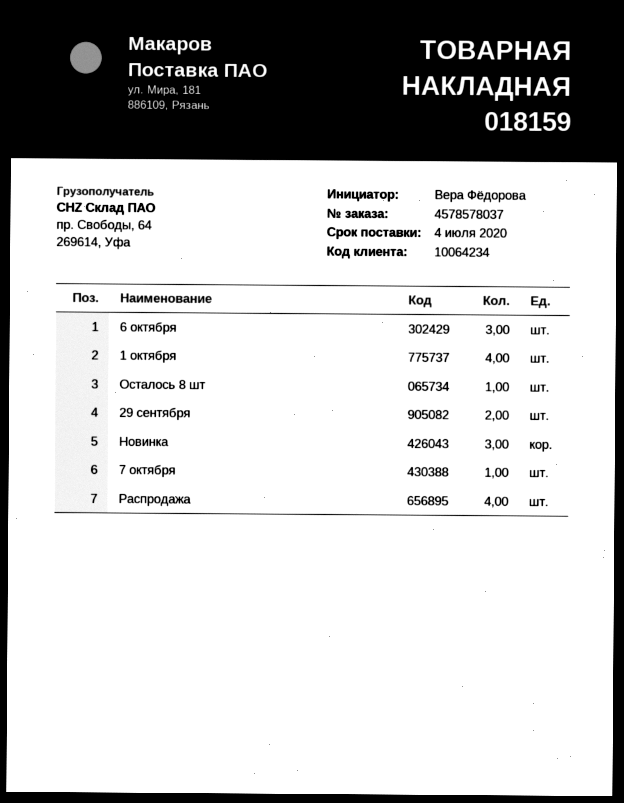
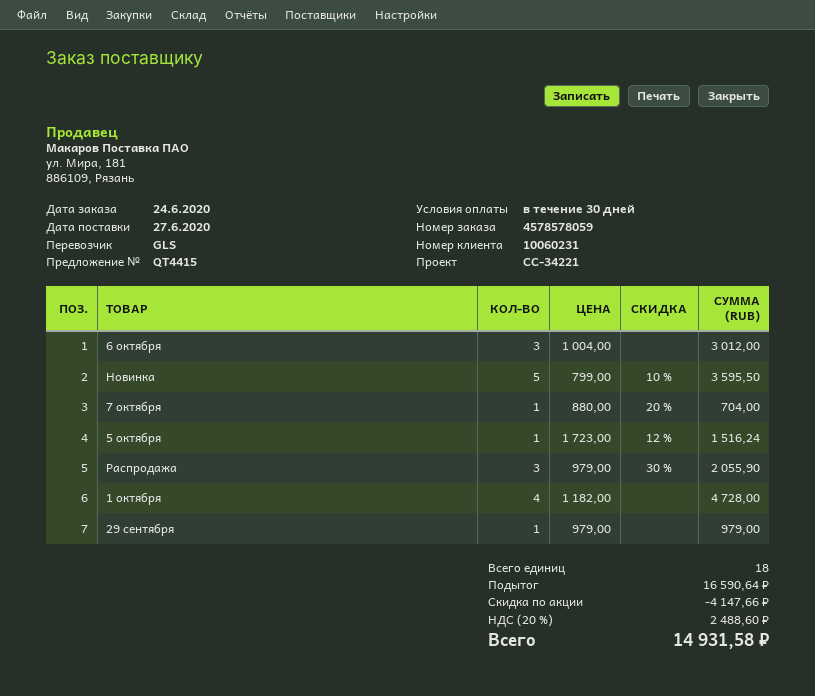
order number: 4578578037 -> 4578578059
delivery date: 2020-07-04 -> 2020-06-27
customer number: 10064234 -> 10060231
Осталось 8 шт: 1 -> none
29 сентября: 2 -> 1
Новинка: 3 -> 5
Распродажа: 4 -> 3
5 октября: none -> 1

